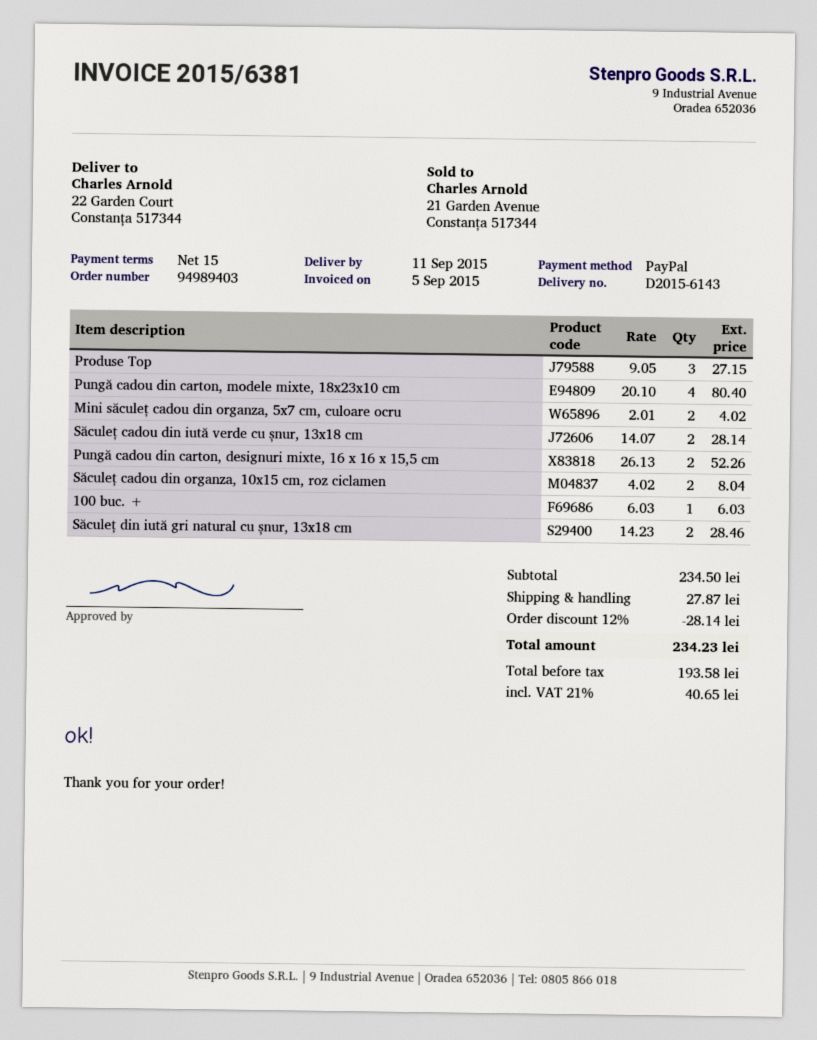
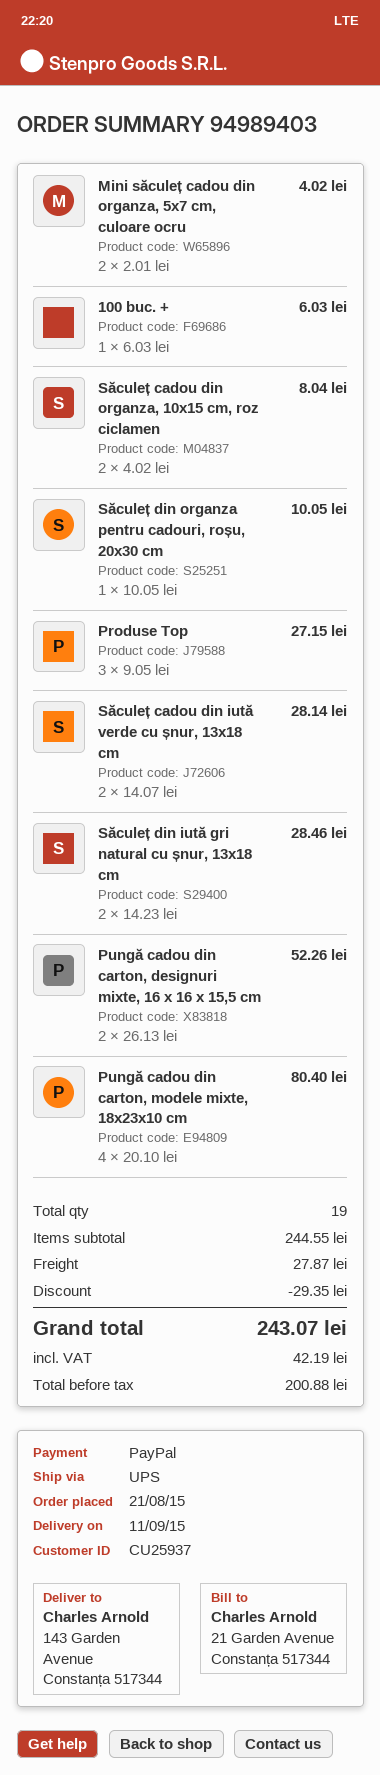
ship to: 22 Garden Court, Constanța 517344 -> 143 Garden Avenue, Constanța 517344
Săculeț din organza pentru cadouri, roșu, 20x30 cm: none -> 1 x 10.05 = 10.05
subtotal: 234.50 -> 244.55
discount: 28.14 -> 29.35
net: 193.58 -> 200.88
tax: 40.65 -> 42.19
total: 234.23 -> 243.07

